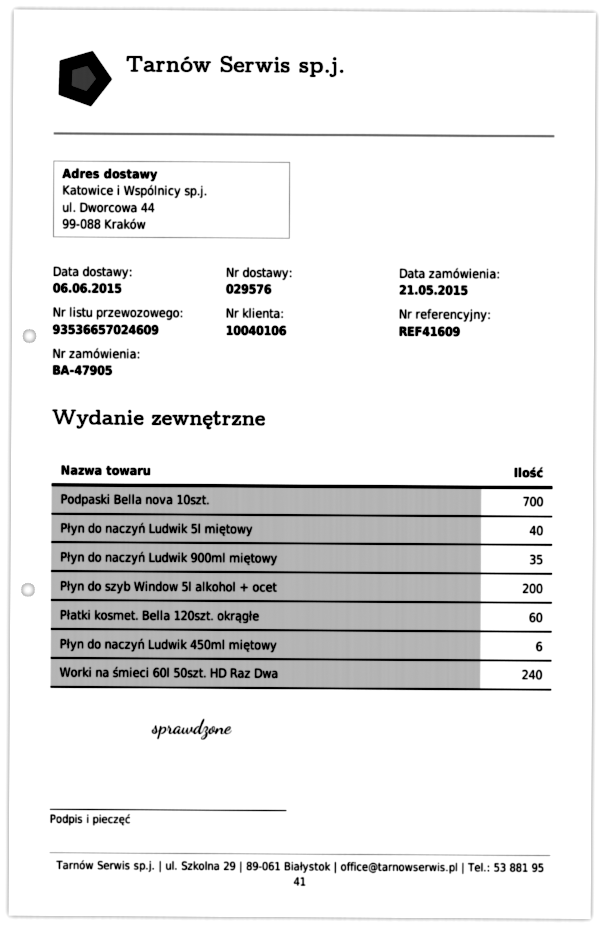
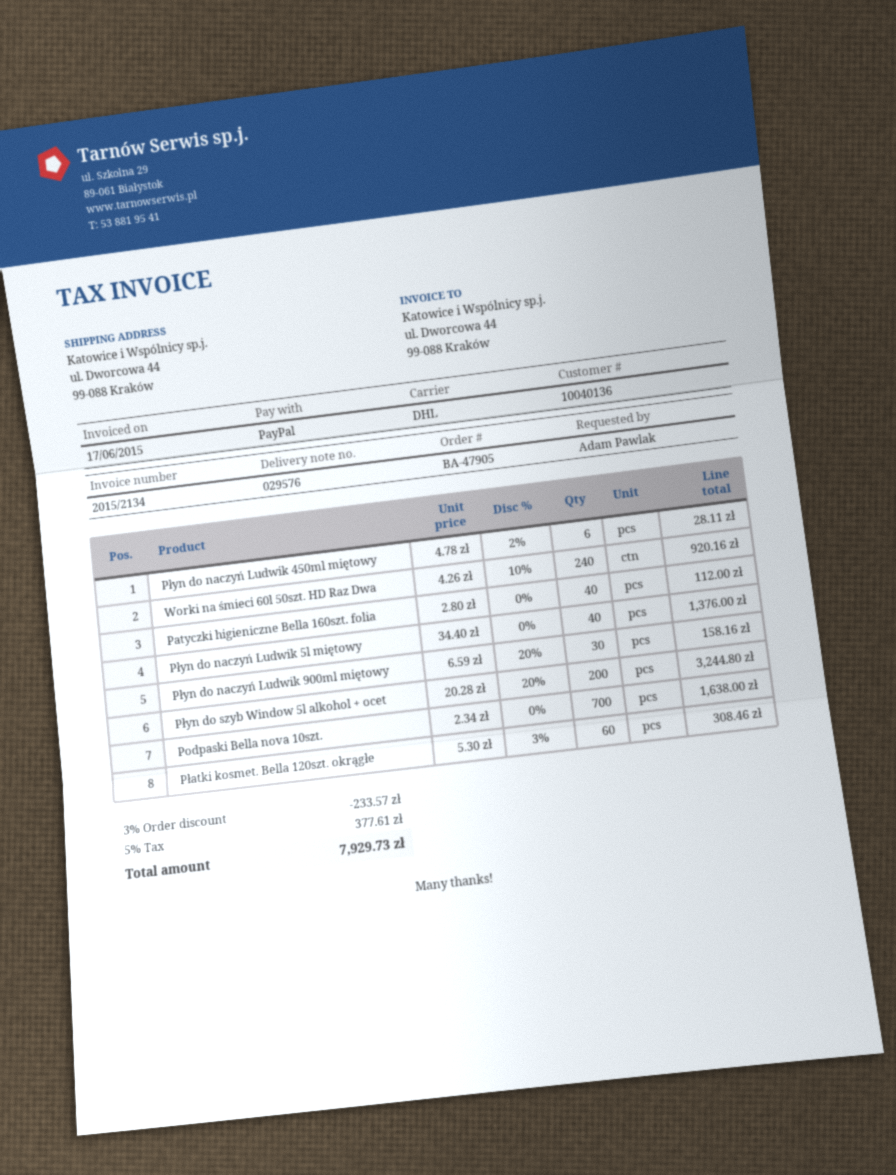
customer number: 10040106 -> 10040136
Płyn do naczyń Ludwik 900ml miętowy: 35 -> 30
Patyczki higieniczne Bella 160szt. folia: none -> 40

